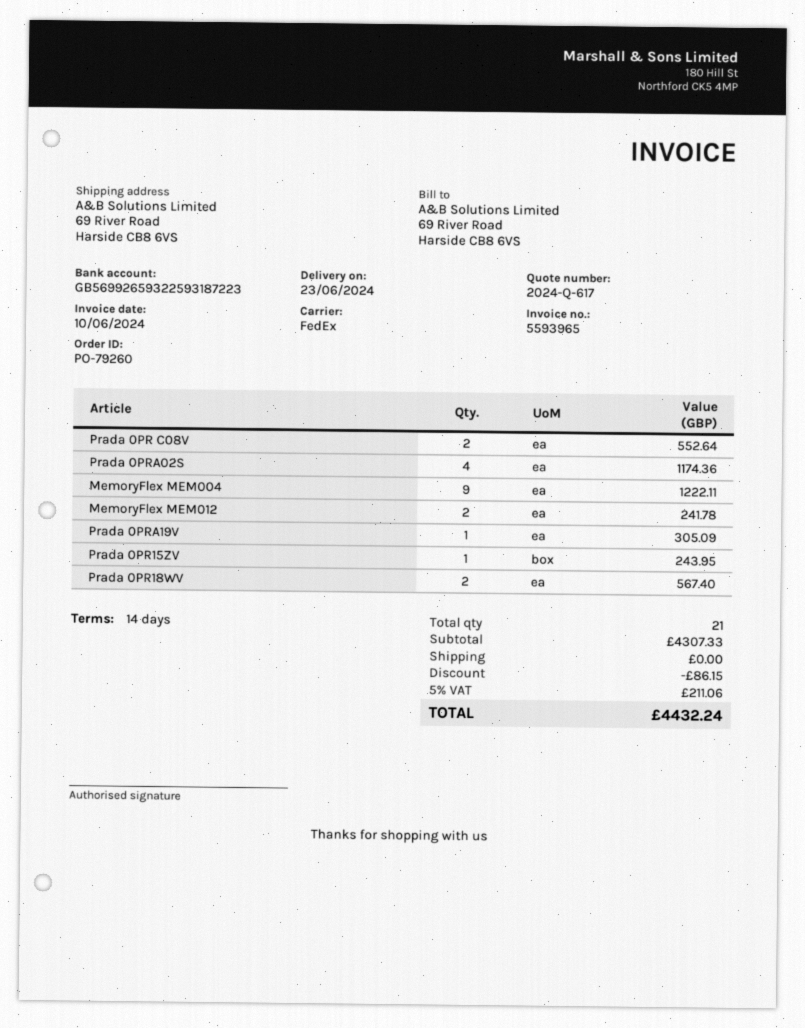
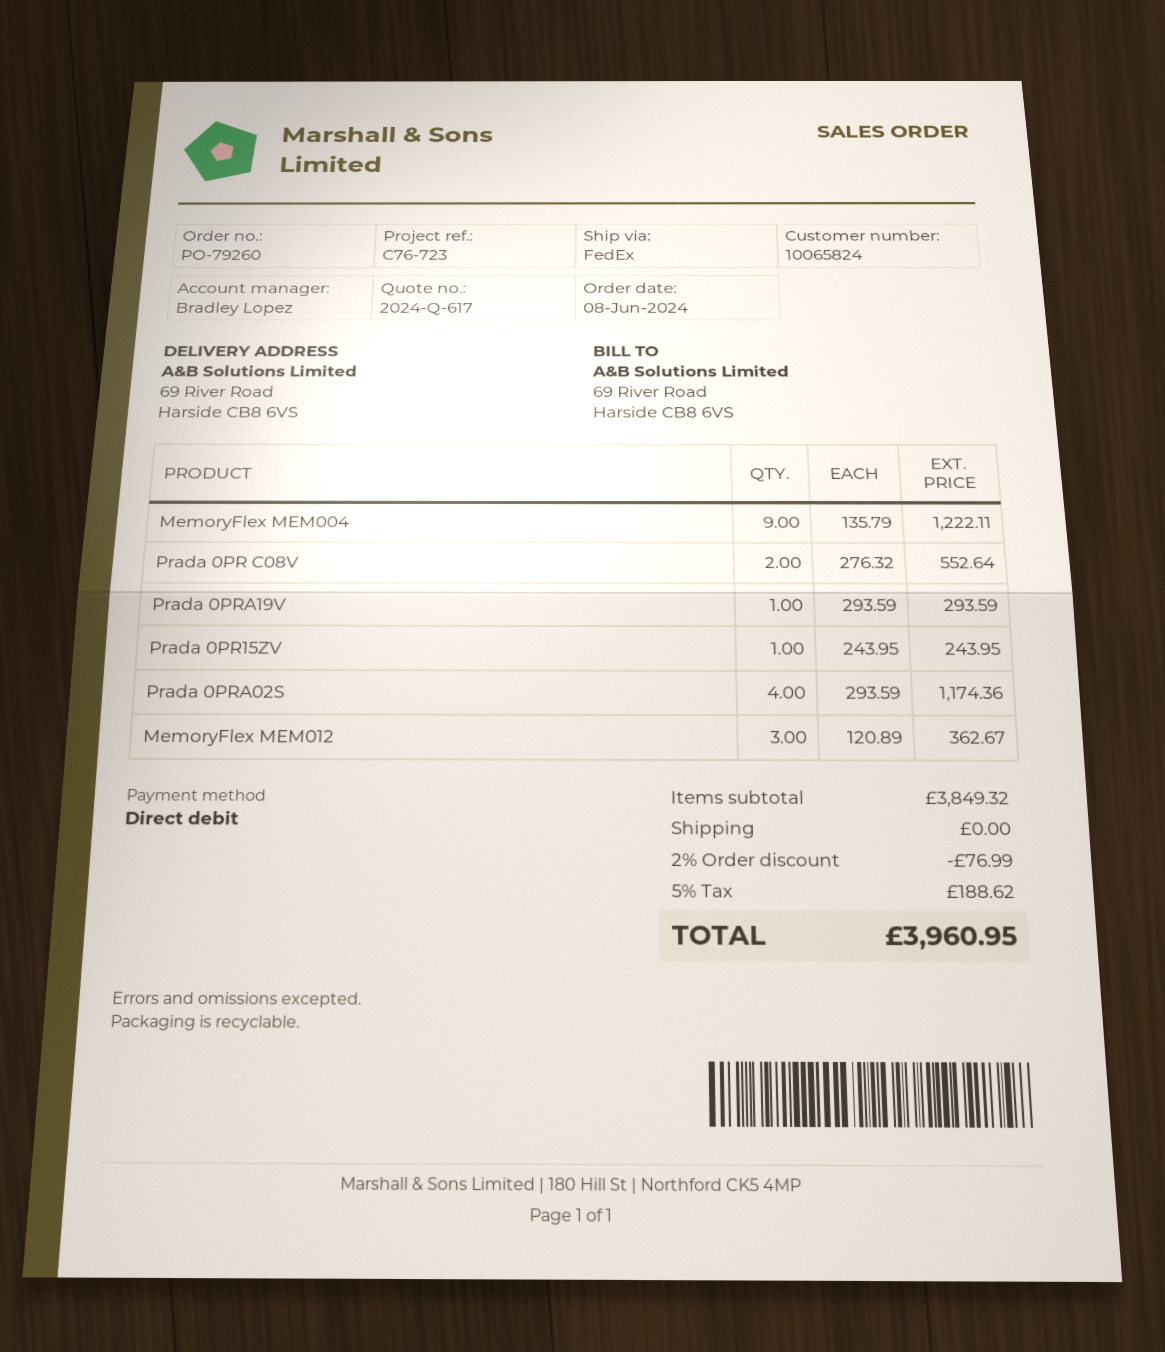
MemoryFlex MEM012: 2 for 241.78 -> 3 for 362.67
Prada 0PRA19V: 1 for 305.09 -> 1 for 293.59
Prada 0PR18WV: 2 for 567.40 -> none
subtotal: 4307.33 -> 3849.32
discount: 86.15 -> 76.99
tax: 5% = 211.06 -> 5% = 188.62
total: 4432.24 -> 3960.95

